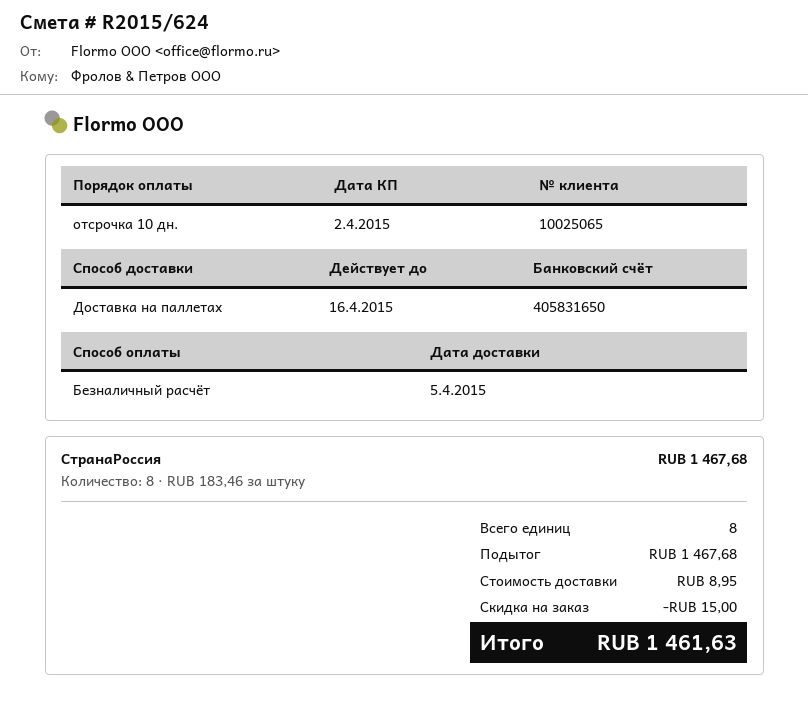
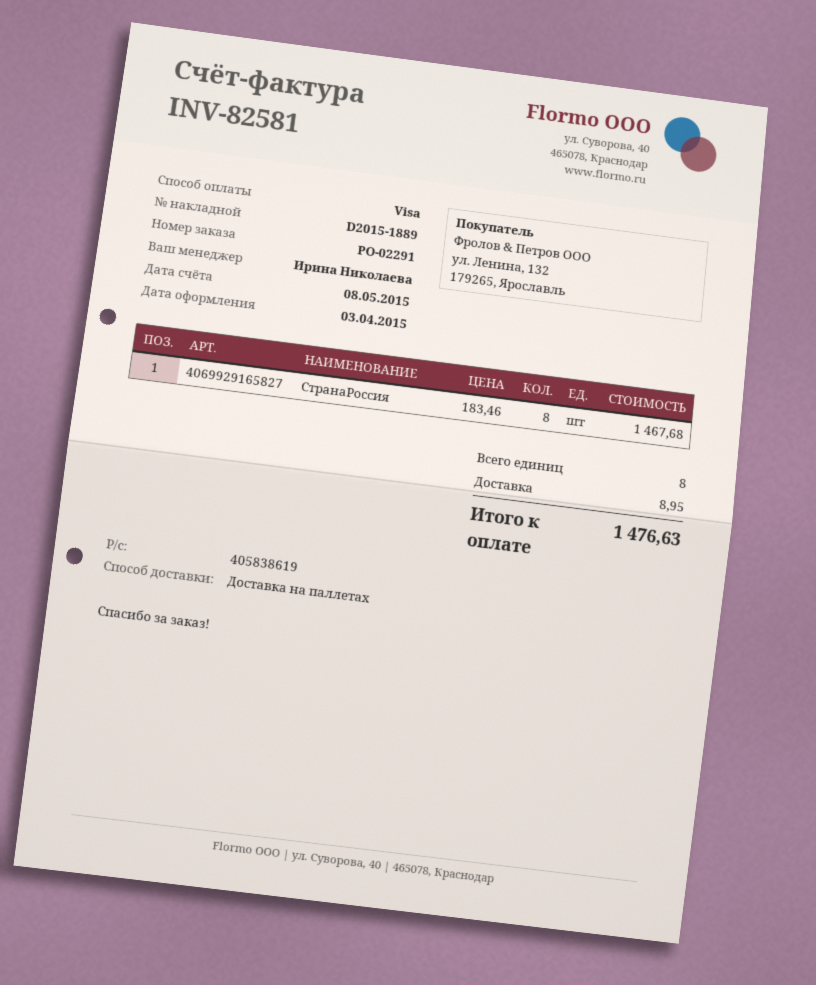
payment method: bank transfer -> Visa
bank account: 405831650 -> 405838619
discount: 15.00 -> none
total: 1461.63 -> 1476.63

